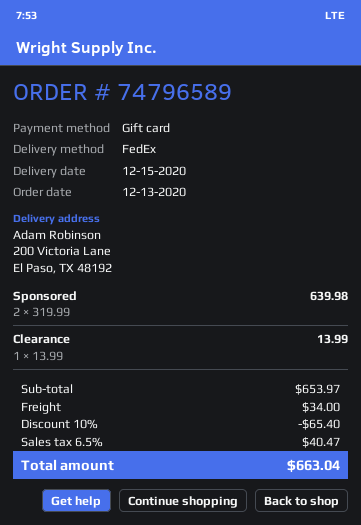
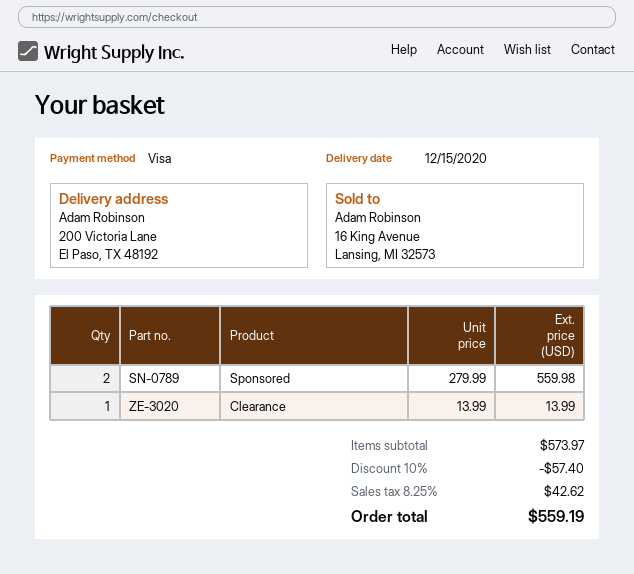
payment method: gift card -> Visa
Sponsored: 2 x 319.99 = 639.98 -> 2 x 279.99 = 559.98
subtotal: 653.97 -> 573.97
discount: 10% = 65.40 -> 10% = 57.40
shipping: 34.00 -> none
tax: 6.5% = 40.47 -> 8.25% = 42.62
total: 663.04 -> 559.19

